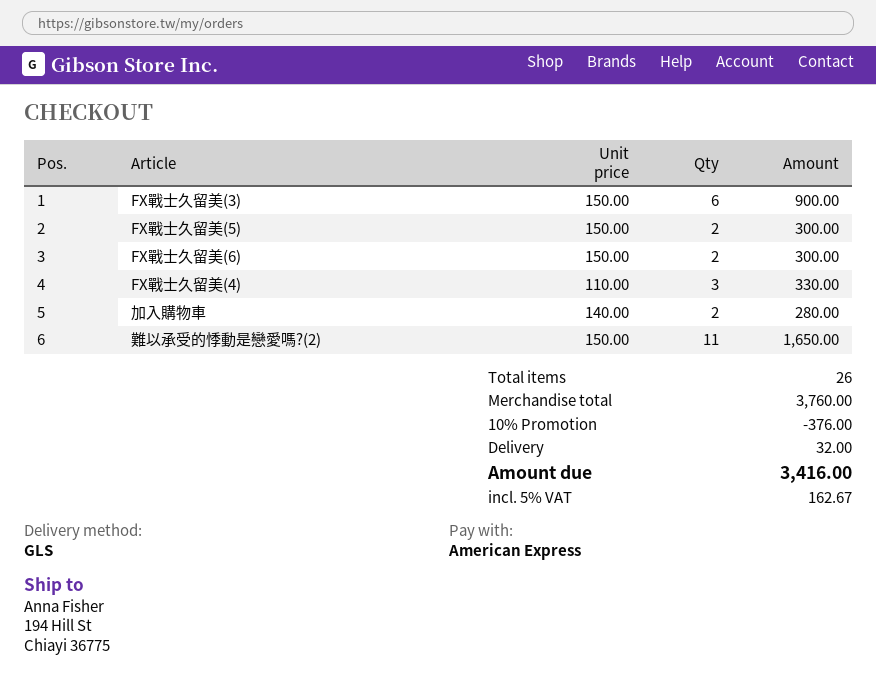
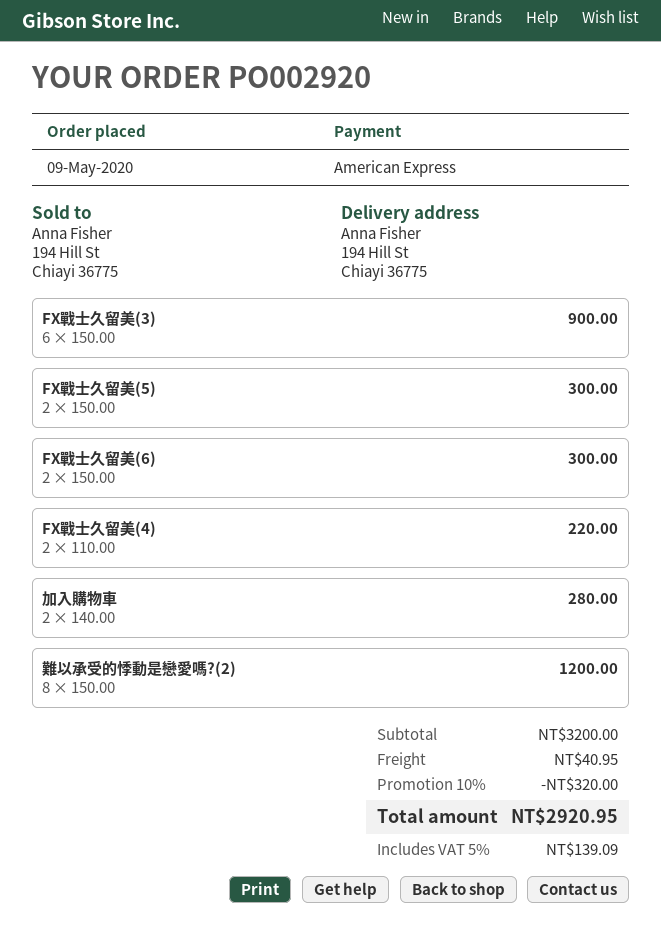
FX戰士久留美(4): 3 x 110.00 = 330.00 -> 2 x 110.00 = 220.00
難以承受的悸動是戀愛嗎?(2): 11 x 150.00 = 1650.00 -> 8 x 150.00 = 1200.00
subtotal: 3760.00 -> 3200.00
discount: 10% = 376.00 -> 10% = 320.00
shipping: 32.00 -> 40.95
tax: 5% = 162.67 -> 5% = 139.09
total: 3416.00 -> 2920.95

